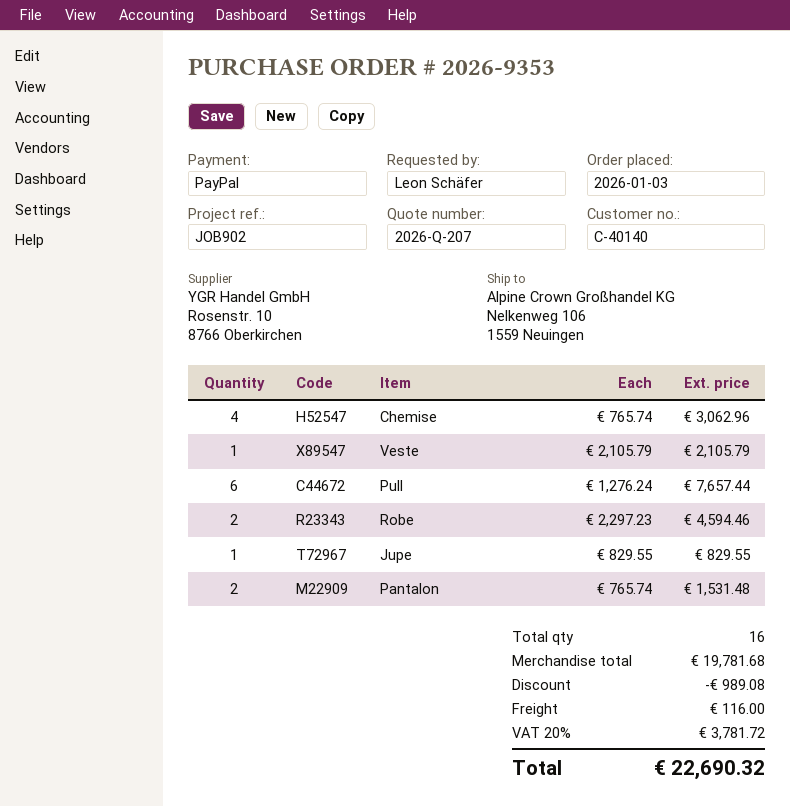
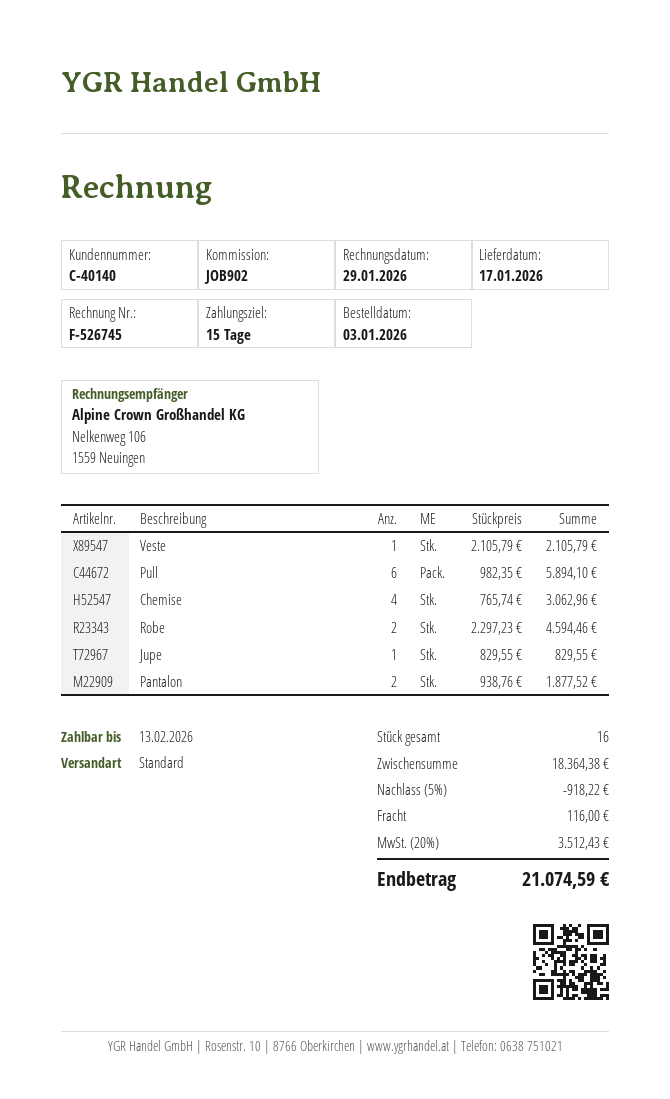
Pull: 6 x 1276.24 = 7657.44 -> 6 x 982.35 = 5894.10
Pantalon: 2 x 765.74 = 1531.48 -> 2 x 938.76 = 1877.52
subtotal: 19781.68 -> 18364.38
discount: 989.08 -> 918.22
tax: 20% = 3781.72 -> 20% = 3512.43
total: 22690.32 -> 21074.59

